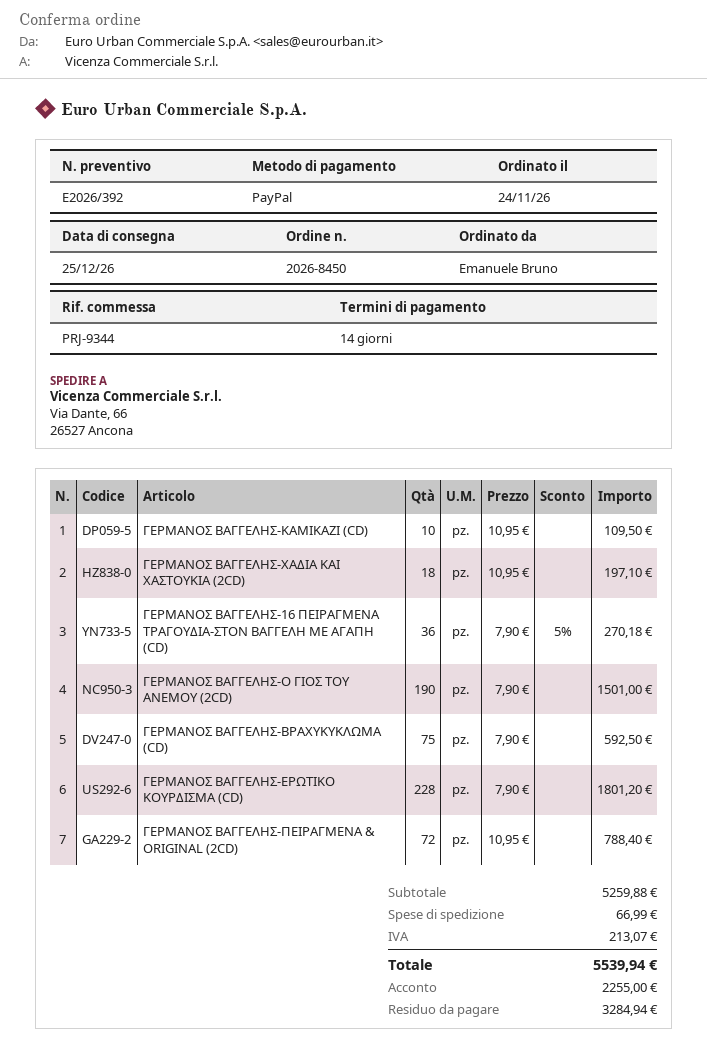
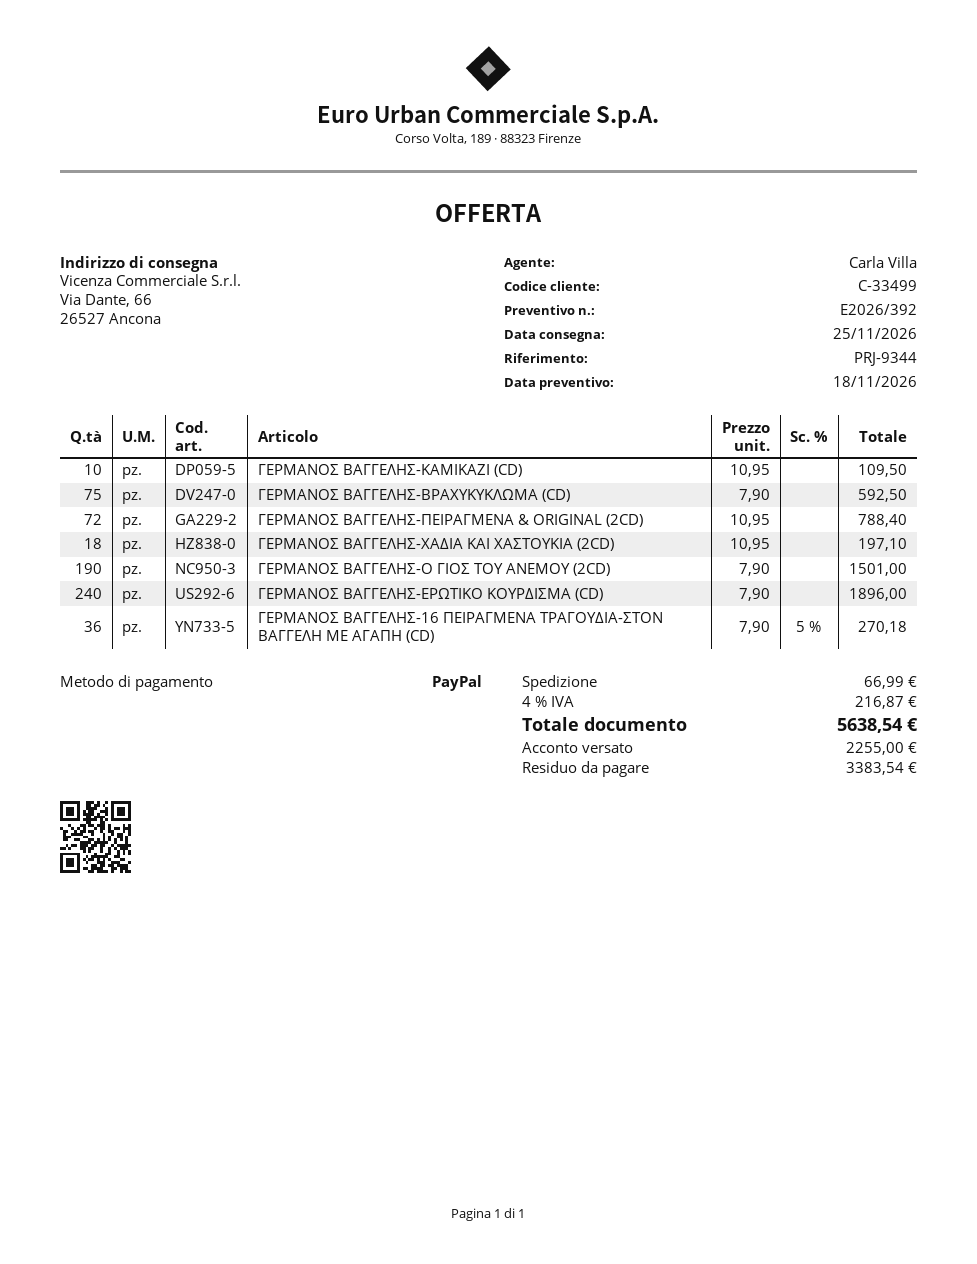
delivery date: 2026-12-25 -> 2026-11-25
ΓΕΡΜΑΝΟΣ ΒΑΓΓΕΛΗΣ-ΕΡΩΤΙΚΟ ΚΟΥΡΔΙΣΜΑ (CD): 228 x 7.90 = 1801.20 -> 240 x 7.90 = 1896.00
tax: 213.07 -> 216.87
total: 5539.94 -> 5638.54
balance: 3284.94 -> 3383.54

